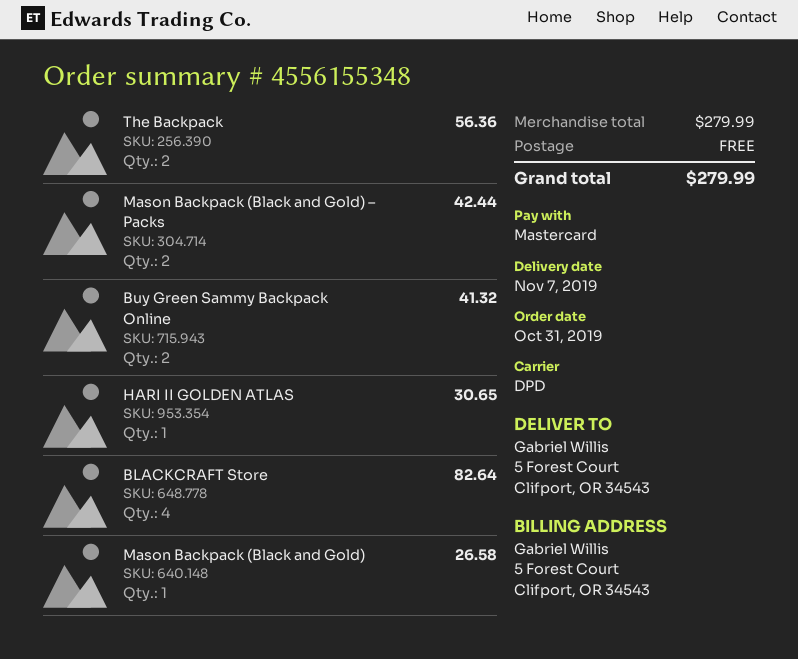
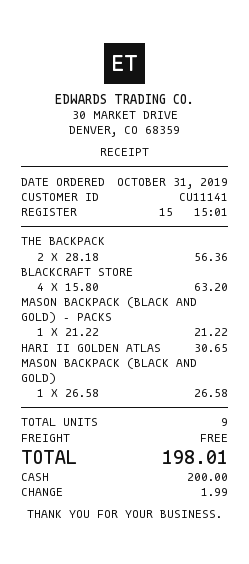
payment method: Mastercard -> cash
Mason Backpack (Black and Gold) – Packs: 2 for 42.44 -> 1 for 21.22
Buy Green Sammy Backpack Online: 2 for 41.32 -> none
BLACKCRAFT Store: 4 for 82.64 -> 4 for 63.20
total: 279.99 -> 198.01

